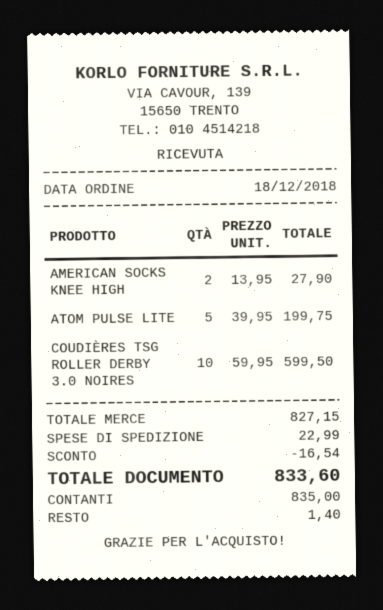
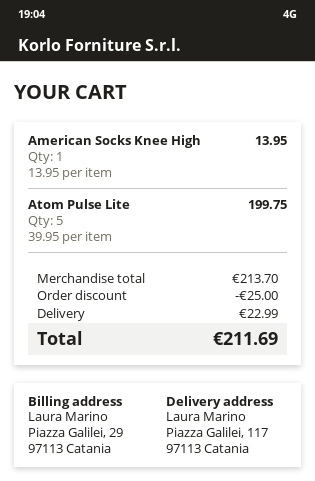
AMERICAN SOCKS KNEE HIGH: 2 x 13.95 = 27.90 -> 1 x 13.95 = 13.95
COUDIÈRES TSG ROLLER DERBY 3.0 NOIRES: 10 x 59.95 = 599.50 -> none
subtotal: 827.15 -> 213.70
discount: 16.54 -> 25.00
total: 833.60 -> 211.69

